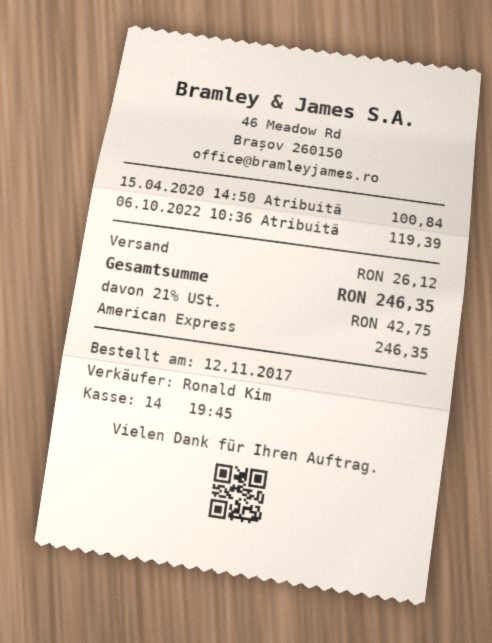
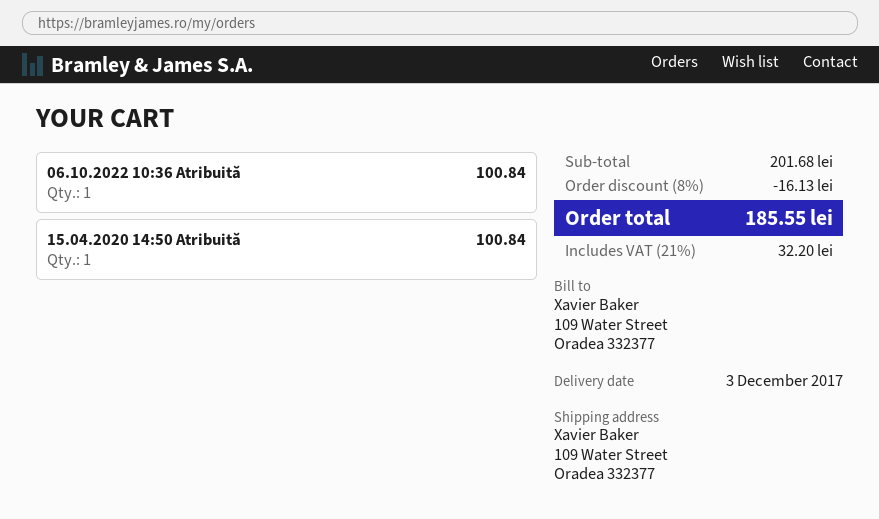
06.10.2022 10:36 Atribuită: 1 for 119.39 -> 1 for 100.84
discount: none -> 8% = 16.13
shipping: 26.12 -> none
tax: 21% = 42.75 -> 21% = 32.20
total: 246.35 -> 185.55

